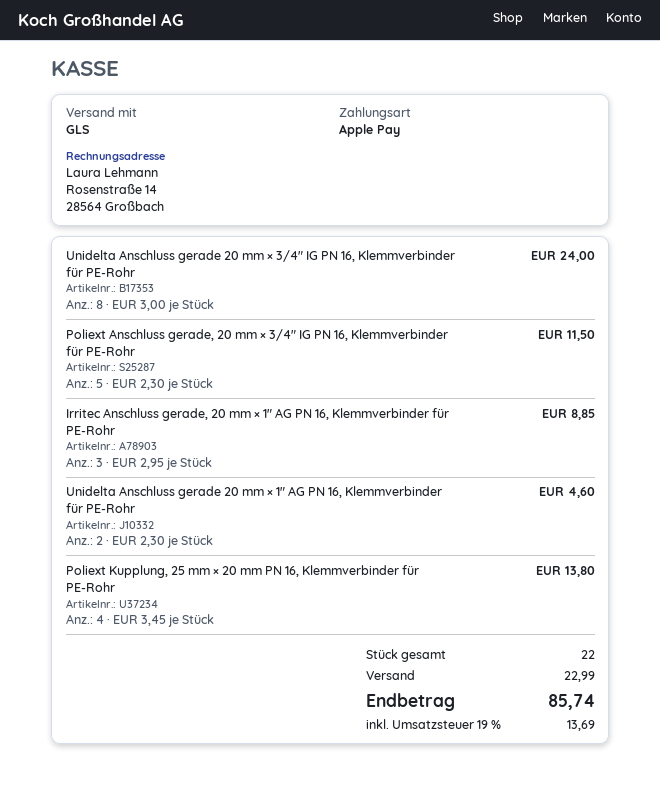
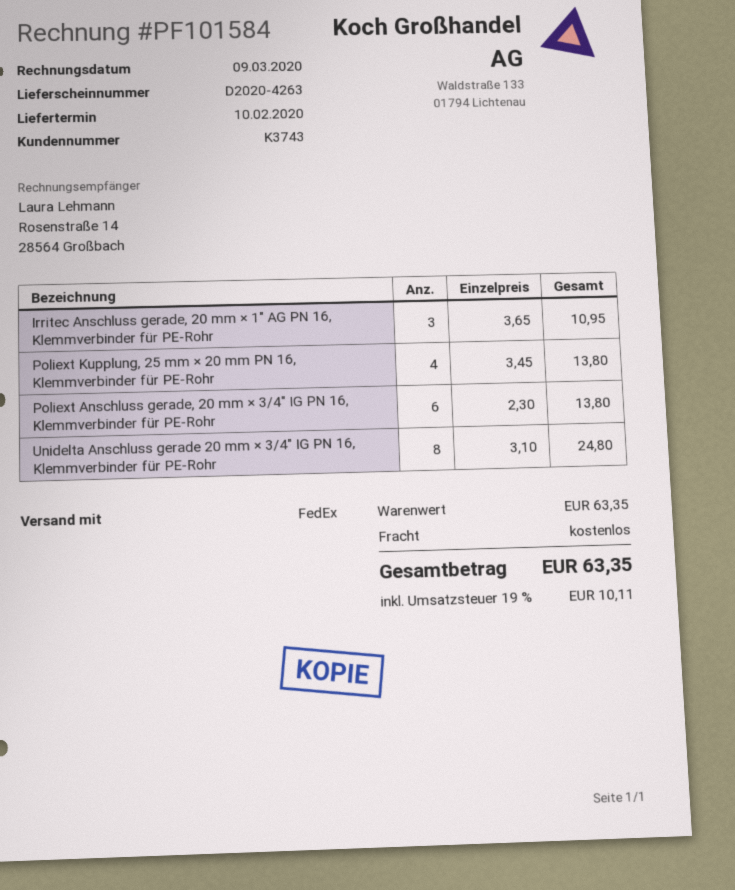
shipping method: GLS -> FedEx
Unidelta Anschluss gerade 20 mm × 3/4" IG PN 16, Klemmverbinder für PE-Rohr: 8 x 3.00 = 24.00 -> 8 x 3.10 = 24.80
Poliext Anschluss gerade, 20 mm × 3/4" IG PN 16, Klemmverbinder für PE-Rohr: 5 x 2.30 = 11.50 -> 6 x 2.30 = 13.80
Irritec Anschluss gerade, 20 mm × 1" AG PN 16, Klemmverbinder für PE-Rohr: 3 x 2.95 = 8.85 -> 3 x 3.65 = 10.95
Unidelta Anschluss gerade 20 mm × 1" AG PN 16, Klemmverbinder für PE-Rohr: 2 x 2.30 = 4.60 -> none
shipping: 22.99 -> 0.00
tax: 19% = 13.69 -> 19% = 10.11
total: 85.74 -> 63.35

